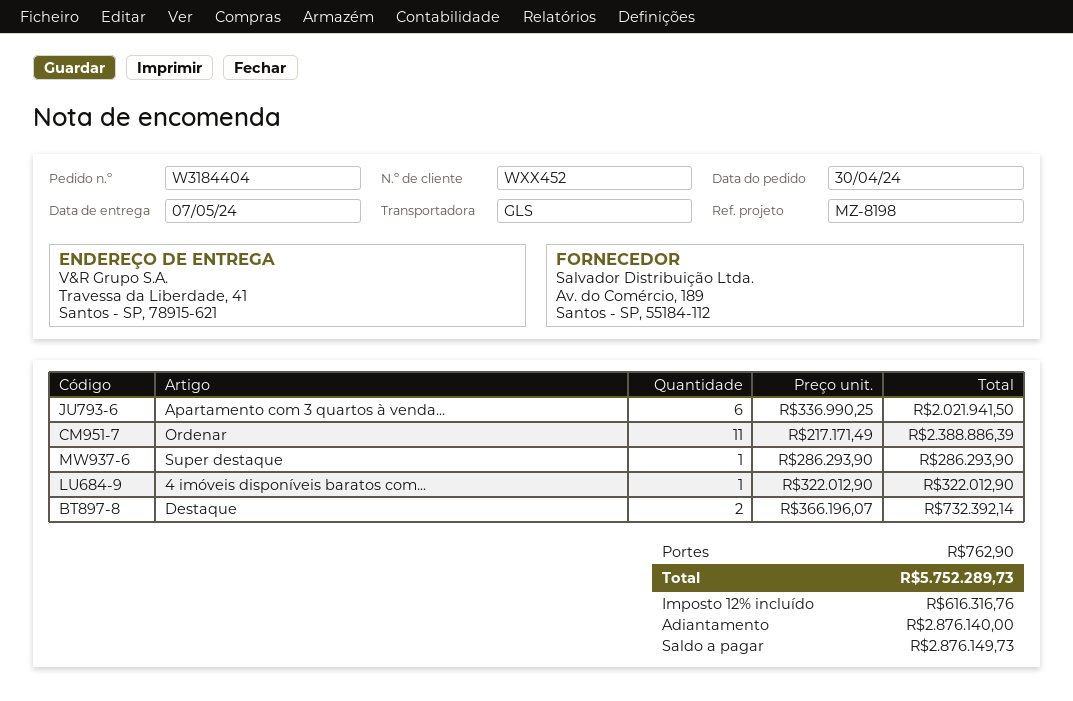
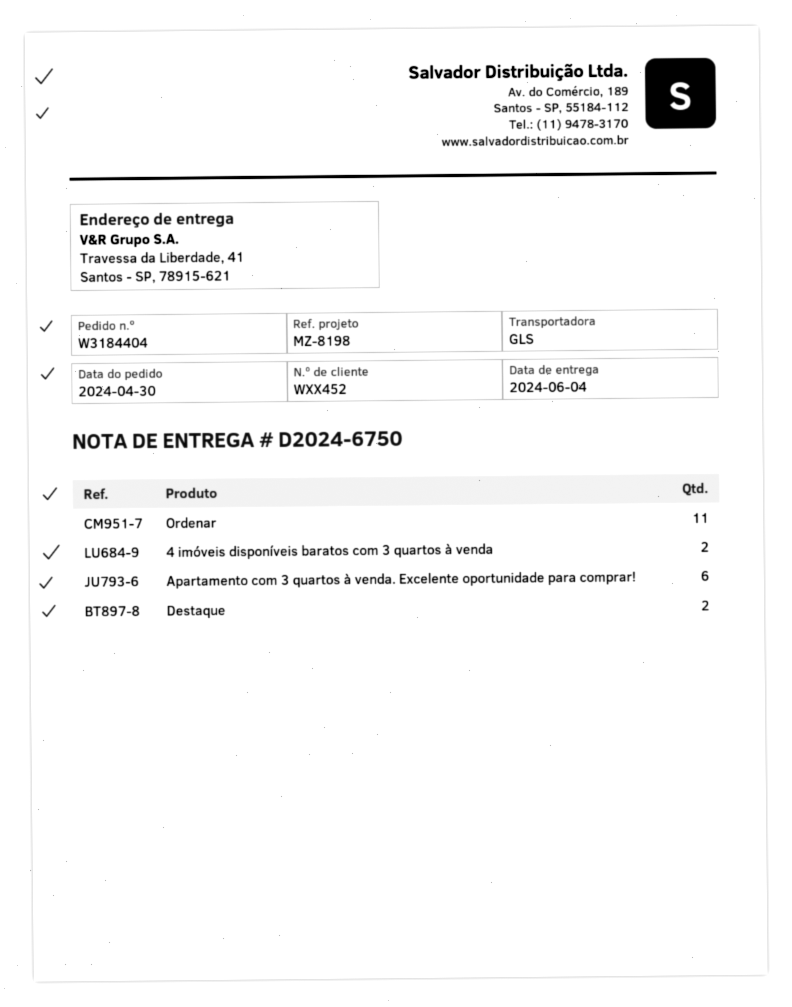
delivery date: 2024-05-07 -> 2024-06-04
Super destaque: 1 -> none
4 imóveis disponíveis baratos com...: 1 -> 2

